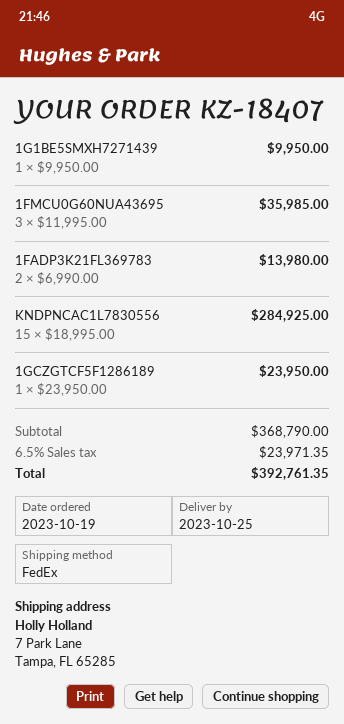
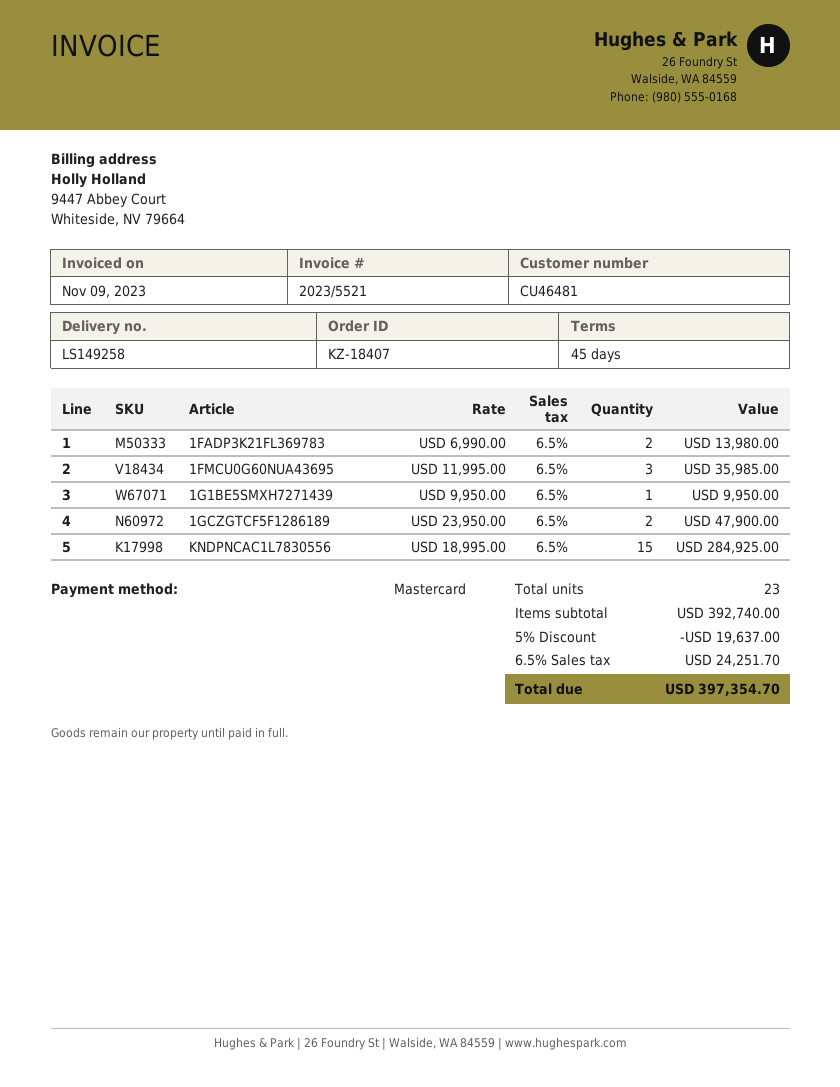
1GCZGTCF5F1286189: 1 x 23950.00 = 23950.00 -> 2 x 23950.00 = 47900.00
subtotal: 368790.00 -> 392740.00
discount: none -> 5% = 19637.00
tax: 6.5% = 23971.35 -> 6.5% = 24251.70
total: 392761.35 -> 397354.70

